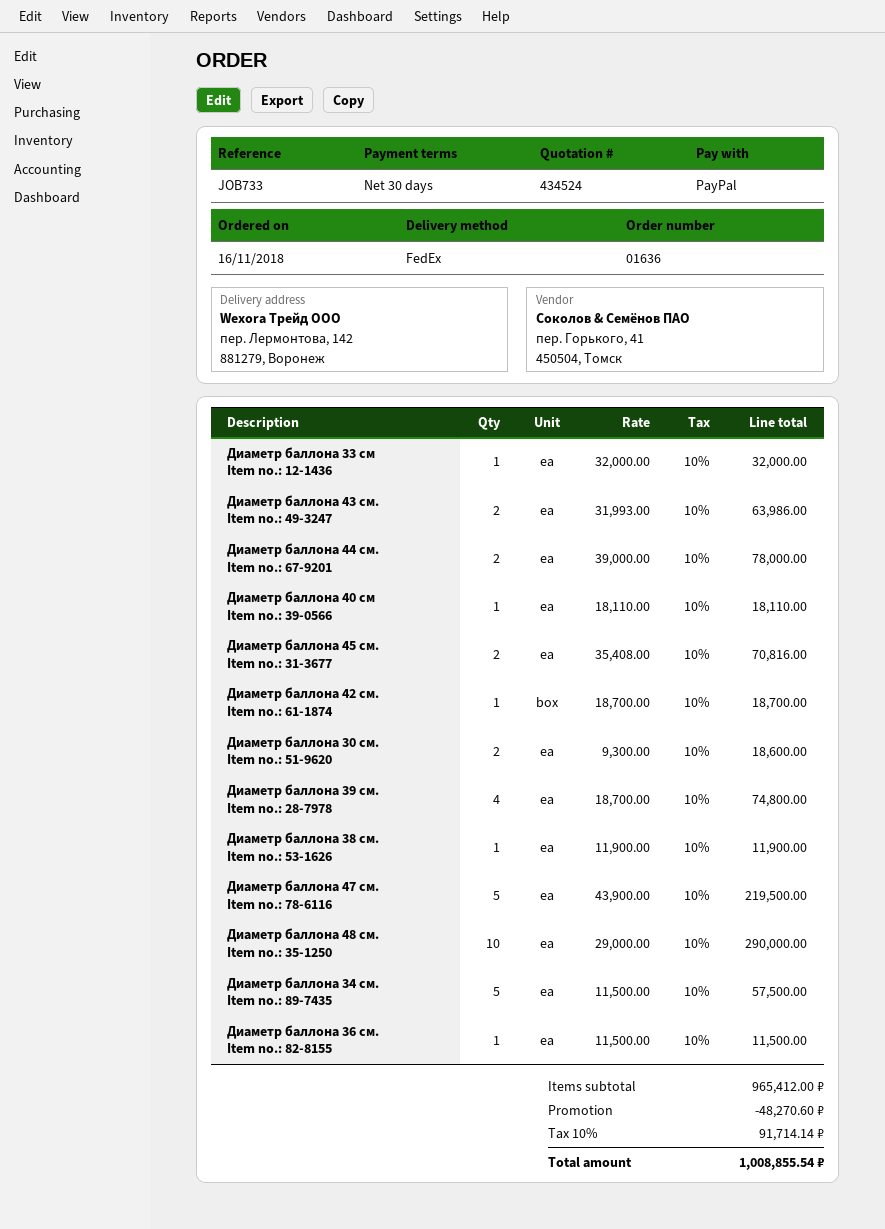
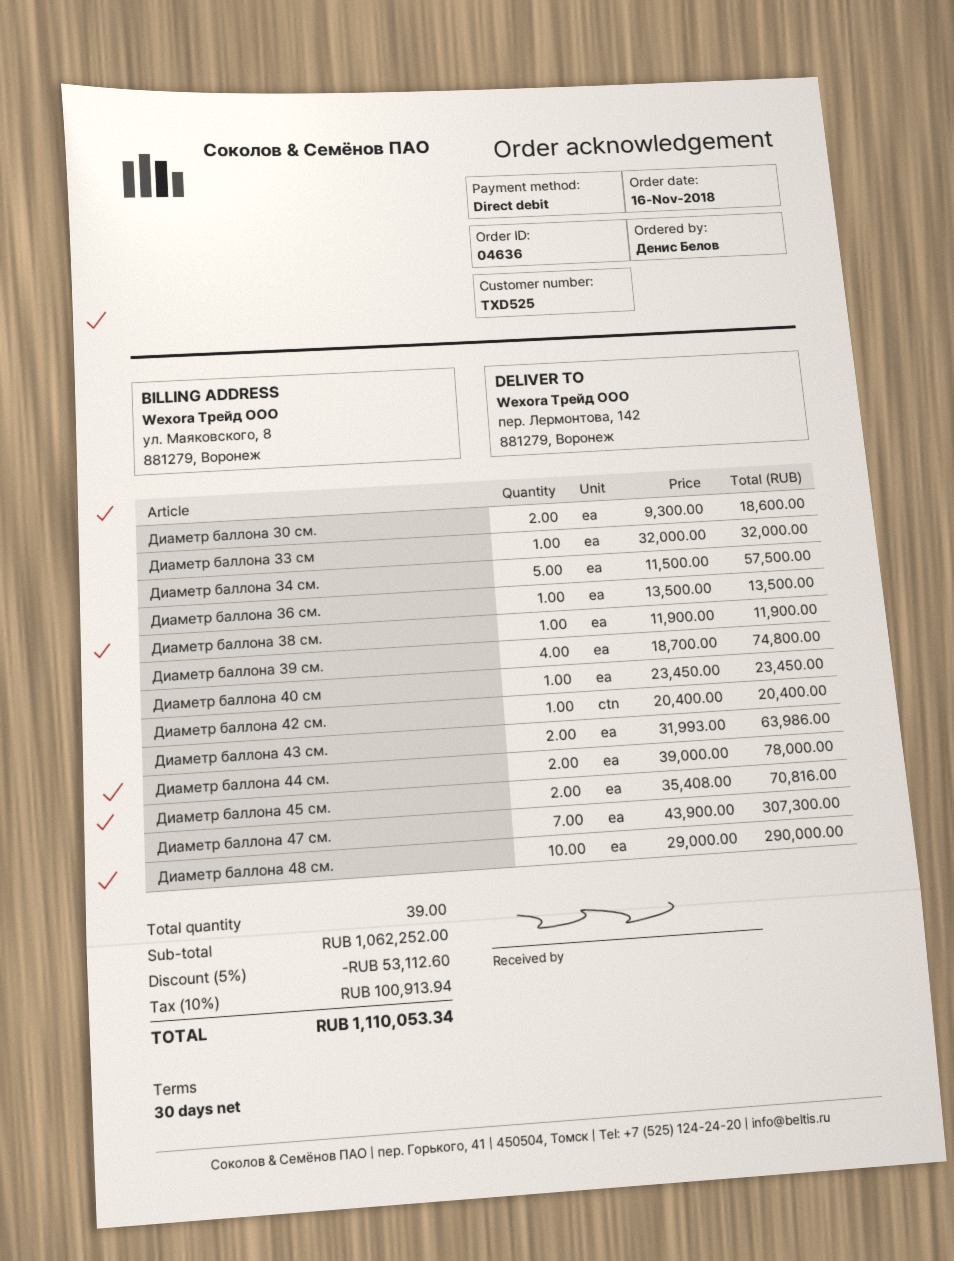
order number: 01636 -> 04636
payment method: PayPal -> direct debit
Диаметр баллона 40 см: 1 x 18110.00 = 18110.00 -> 1 x 23450.00 = 23450.00
Диаметр баллона 42 см.: 1 x 18700.00 = 18700.00 -> 1 x 20400.00 = 20400.00
Диаметр баллона 47 см.: 5 x 43900.00 = 219500.00 -> 7 x 43900.00 = 307300.00
Диаметр баллона 36 см.: 1 x 11500.00 = 11500.00 -> 1 x 13500.00 = 13500.00
subtotal: 965412.00 -> 1062252.00
discount: 48270.60 -> 53112.60
tax: 10% = 91714.14 -> 10% = 100913.94
total: 1008855.54 -> 1110053.34

